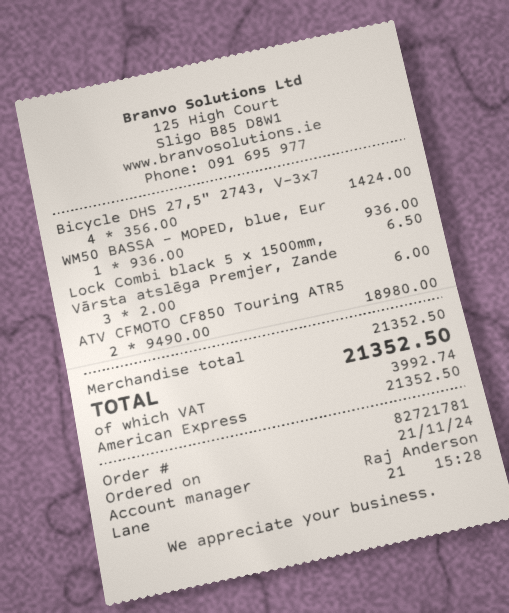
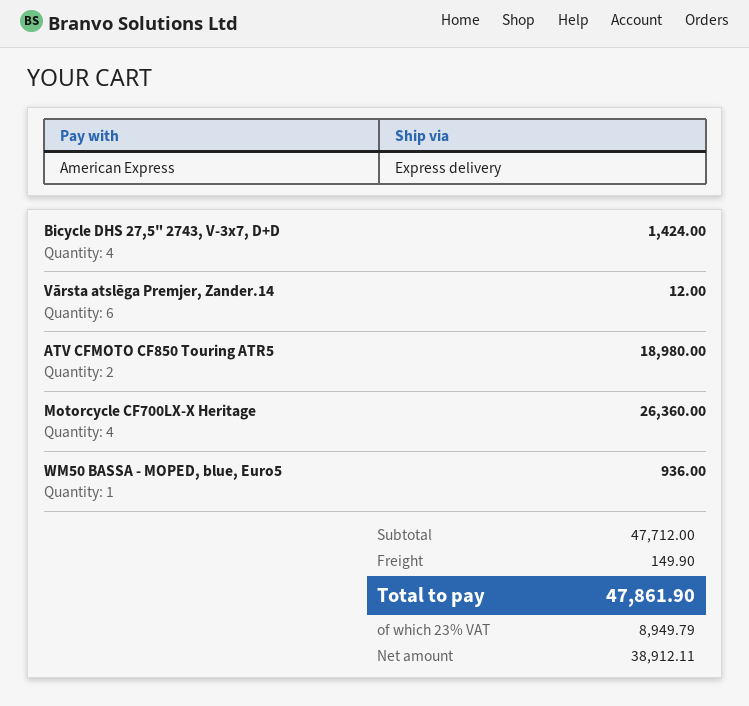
Lock Combi black 5 x 1500mm,: 1 for 6.50 -> none
Vārsta atslēga Premjer, Zande: 3 for 6.00 -> 6 for 12.00
Motorcycle CF700LX-X Heritage: none -> 4 for 26360.00
subtotal: 21352.50 -> 47712.00
shipping: none -> 149.90
tax: 3992.74 -> 8949.79
total: 21352.50 -> 47861.90

